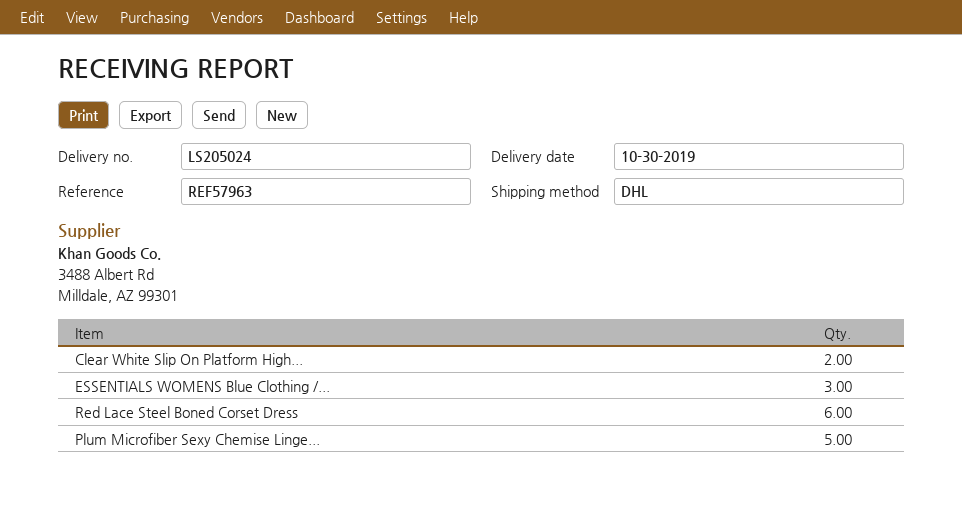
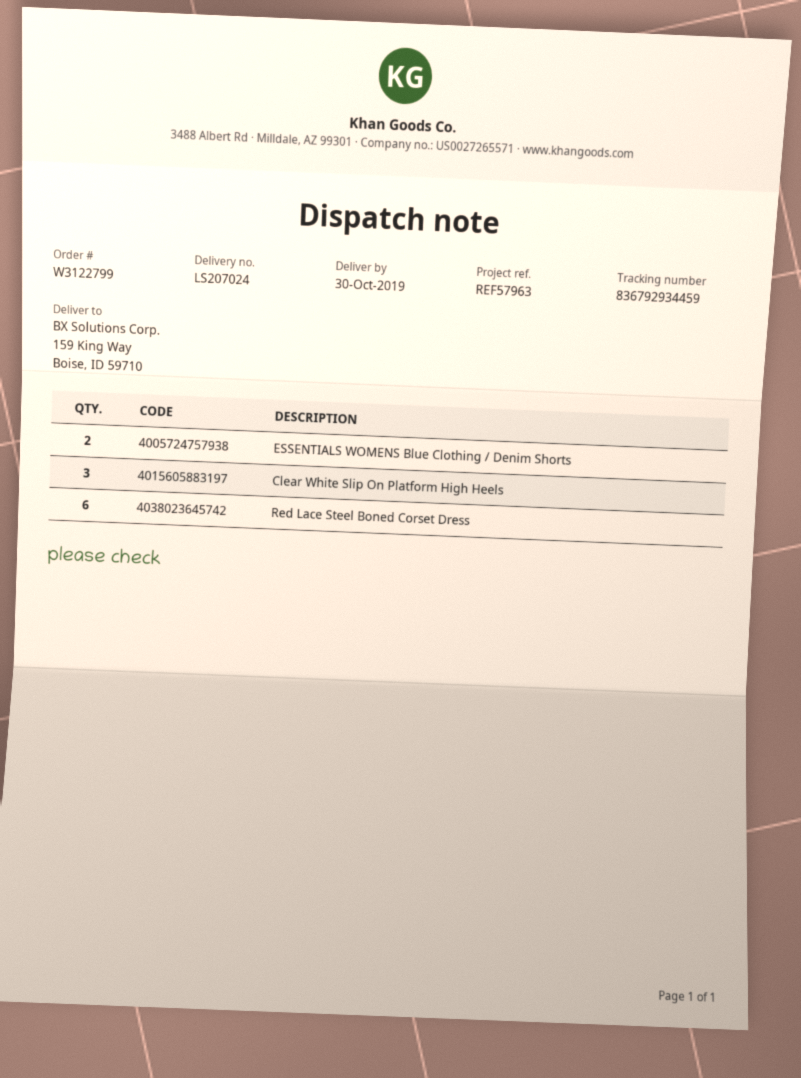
delivery note number: LS205024 -> LS207024
Clear White Slip On Platform High...: 2 -> 3
ESSENTIALS WOMENS Blue Clothing /...: 3 -> 2
Plum Microfiber Sexy Chemise Linge...: 5 -> none

